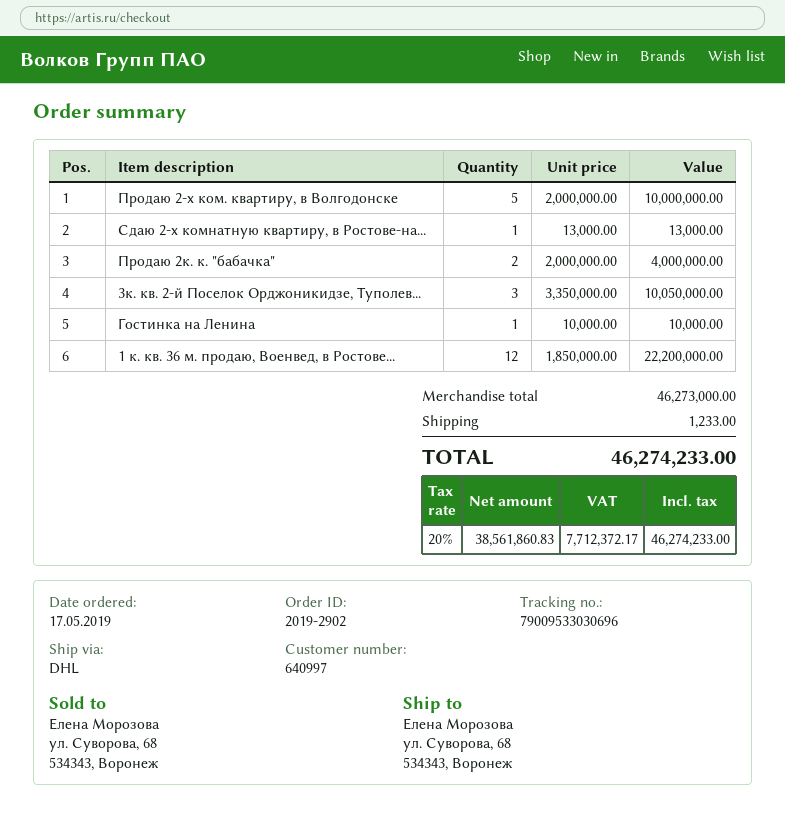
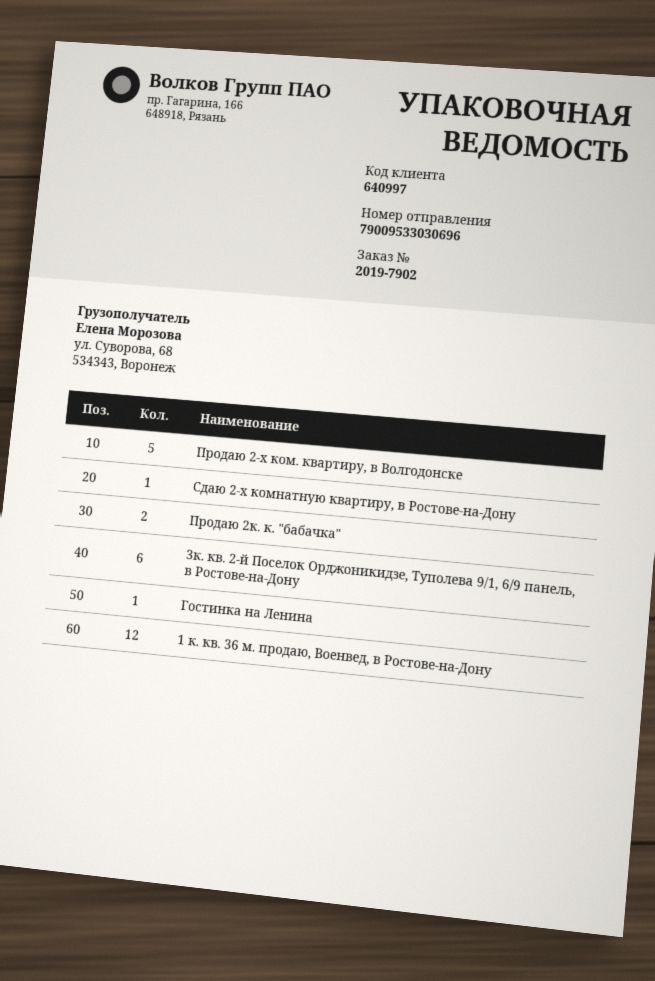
order number: 2019-2902 -> 2019-7902
3к. кв. 2-й Поселок Орджоникидзе, Туполев...: 3 -> 6

